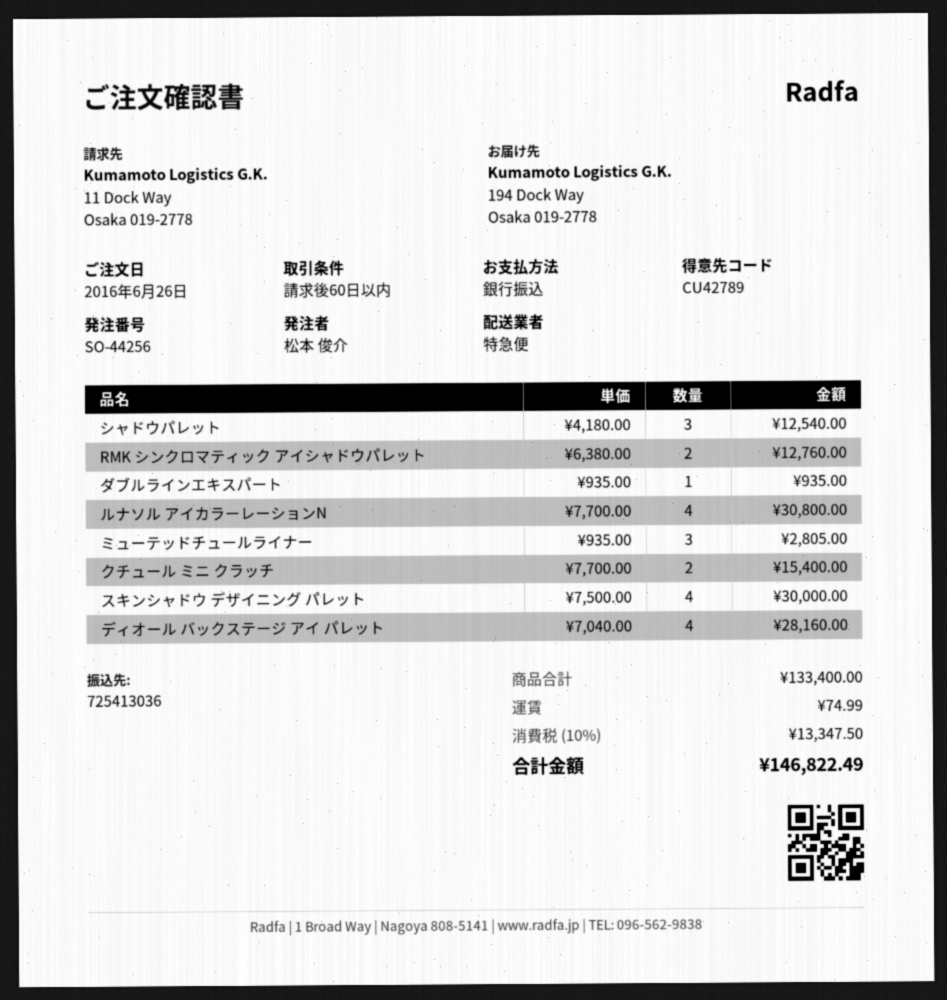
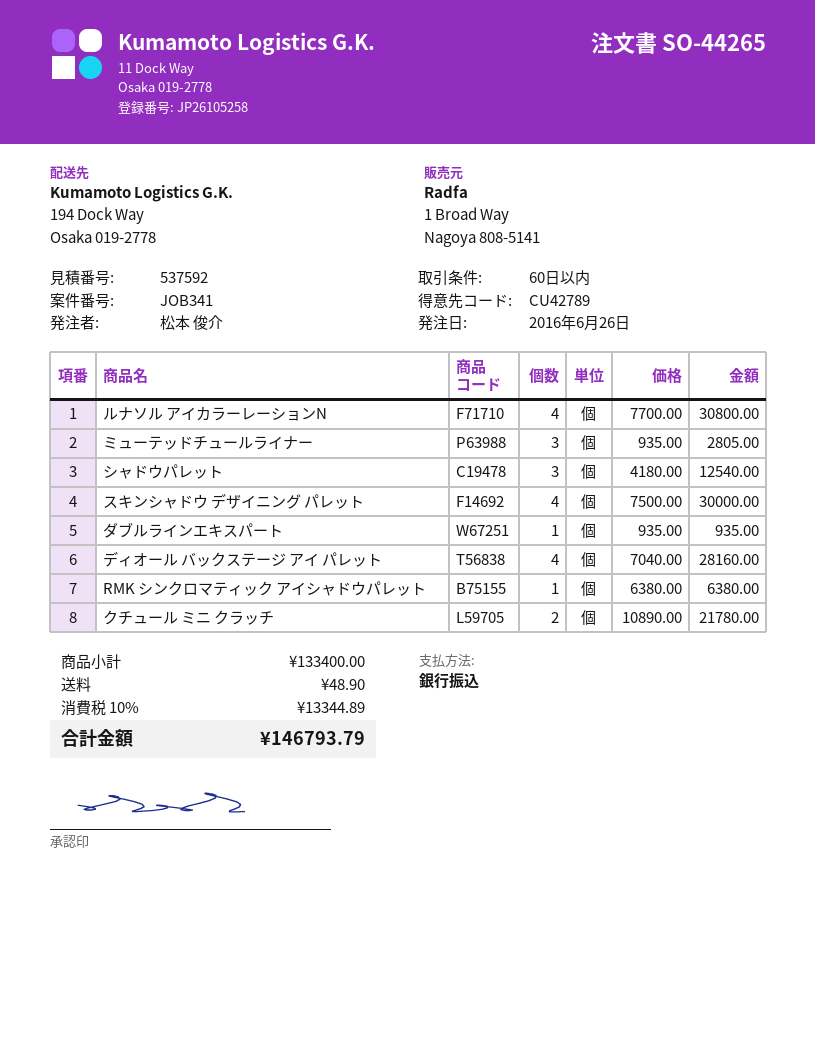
order number: SO-44256 -> SO-44265
RMK シンクロマティック アイシャドウパレット: 2 x 6380.00 = 12760.00 -> 1 x 6380.00 = 6380.00
クチュール ミニ クラッチ: 2 x 7700.00 = 15400.00 -> 2 x 10890.00 = 21780.00
shipping: 74.99 -> 48.90
tax: 10% = 13347.50 -> 10% = 13344.89
total: 146822.49 -> 146793.79

